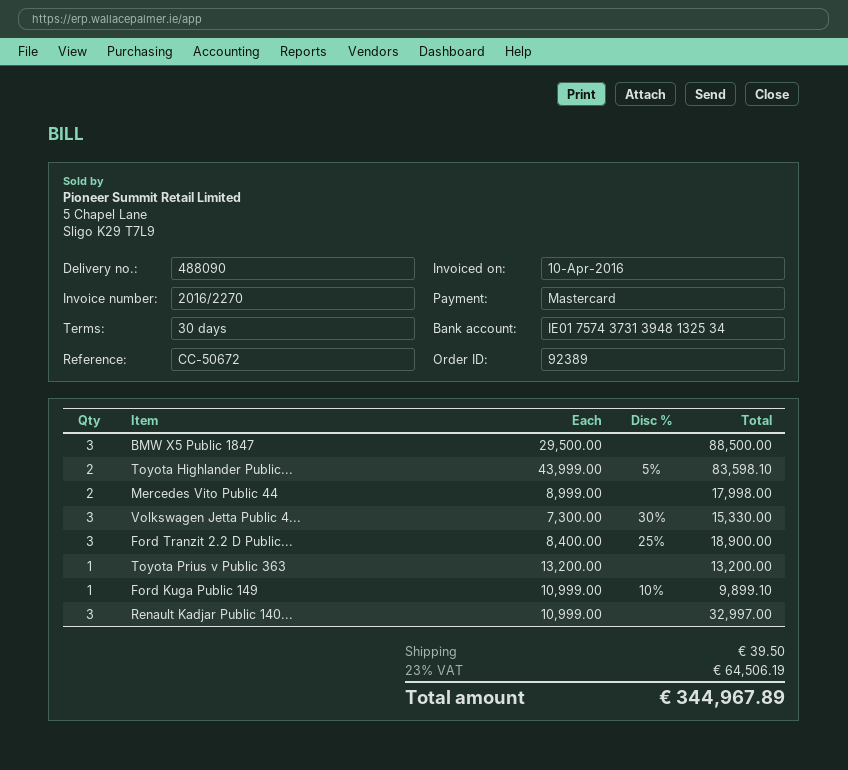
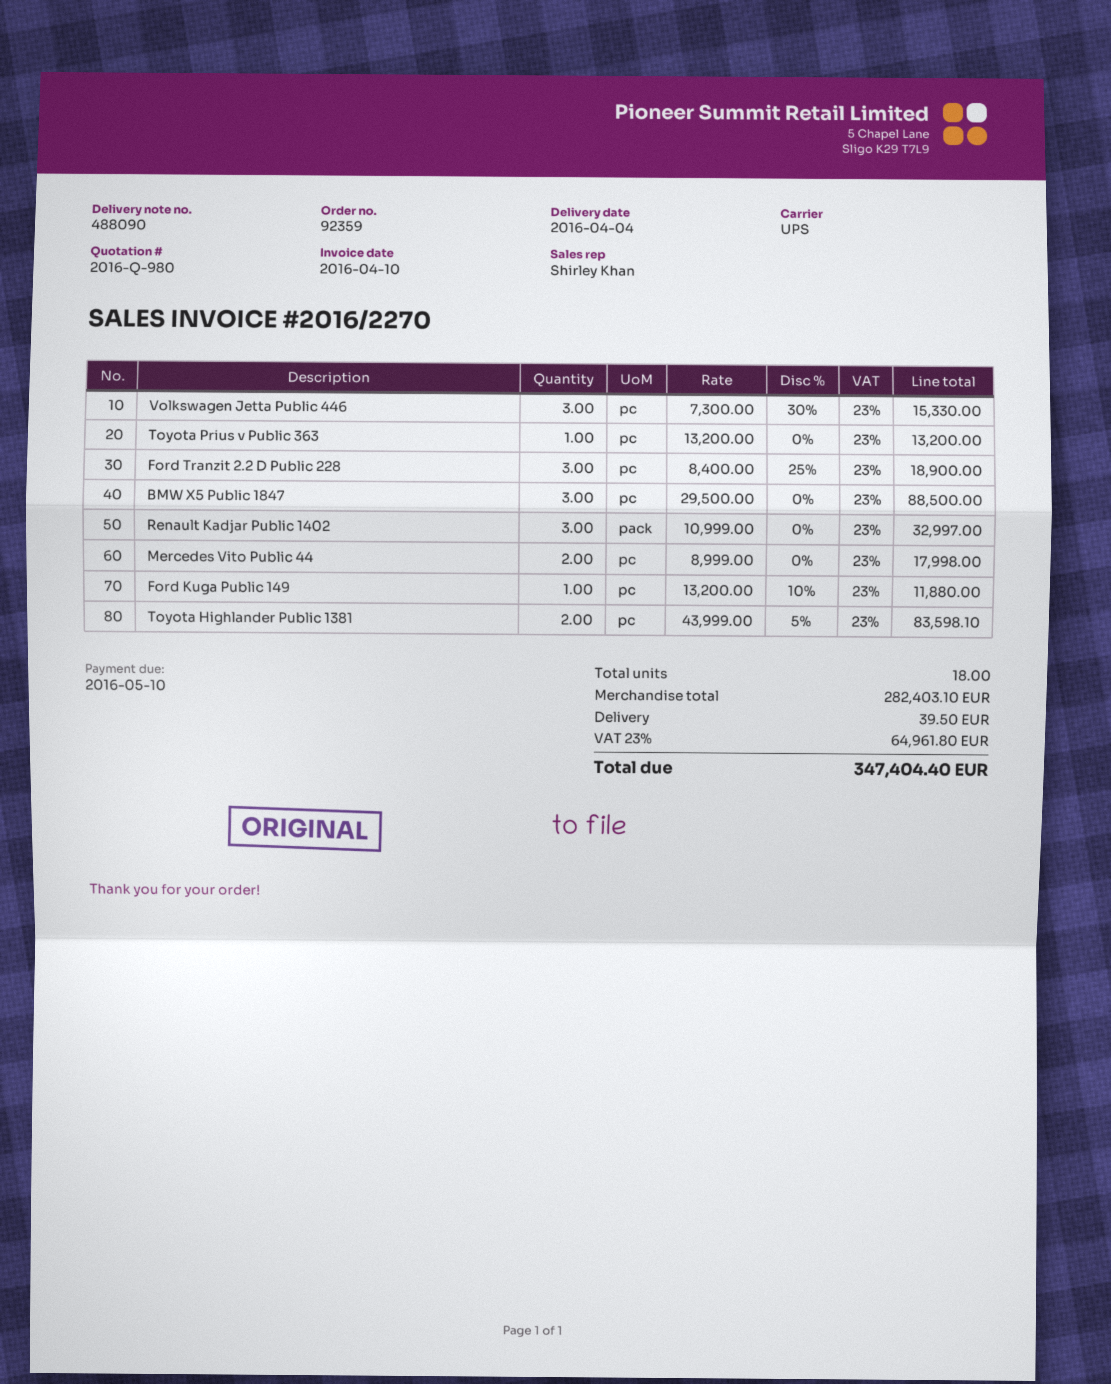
order number: 92389 -> 92359
Ford Kuga Public 149: 1 x 10999.00 - 10% = 9899.10 -> 1 x 13200.00 - 10% = 11880.00
tax: 23% = 64506.19 -> 23% = 64961.80
total: 344967.89 -> 347404.40

